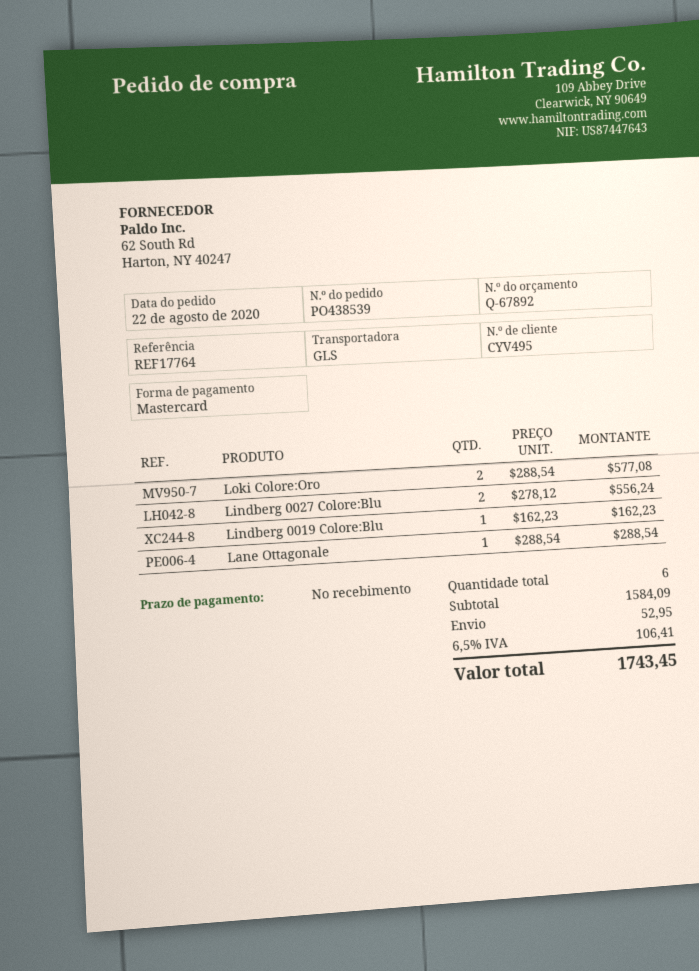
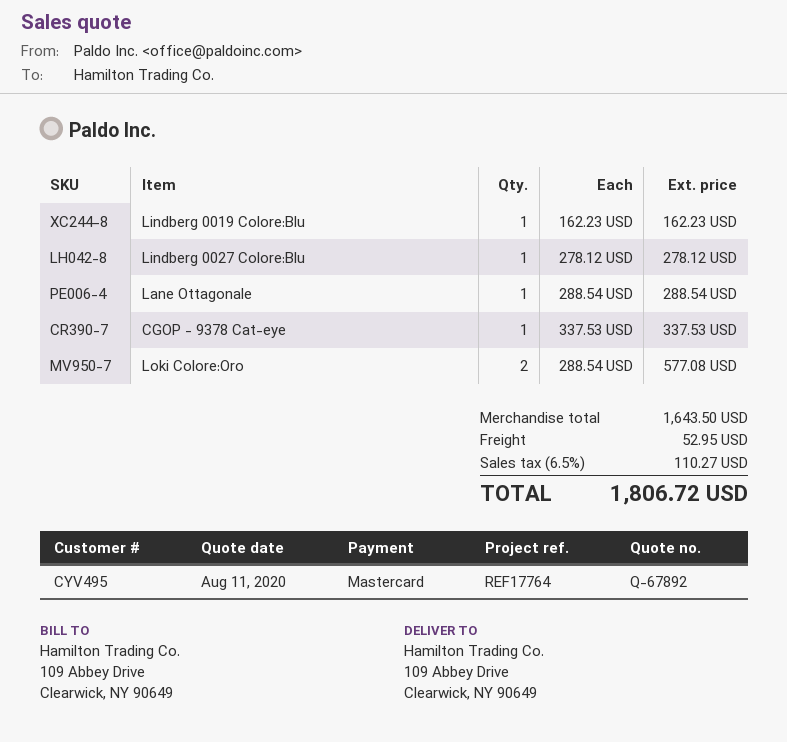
Lindberg 0027 Colore:Blu: 2 x 278.12 = 556.24 -> 1 x 278.12 = 278.12
CGOP - 9378 Cat-eye: none -> 1 x 337.53 = 337.53
subtotal: 1584.09 -> 1643.50
tax: 6.5% = 106.41 -> 6.5% = 110.27
total: 1743.45 -> 1806.72

